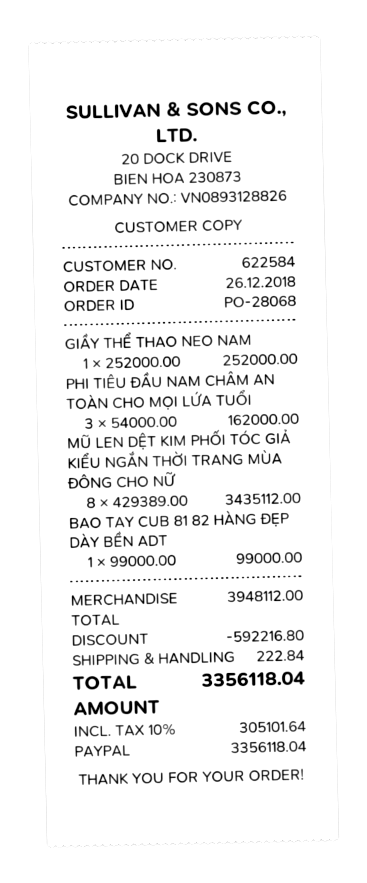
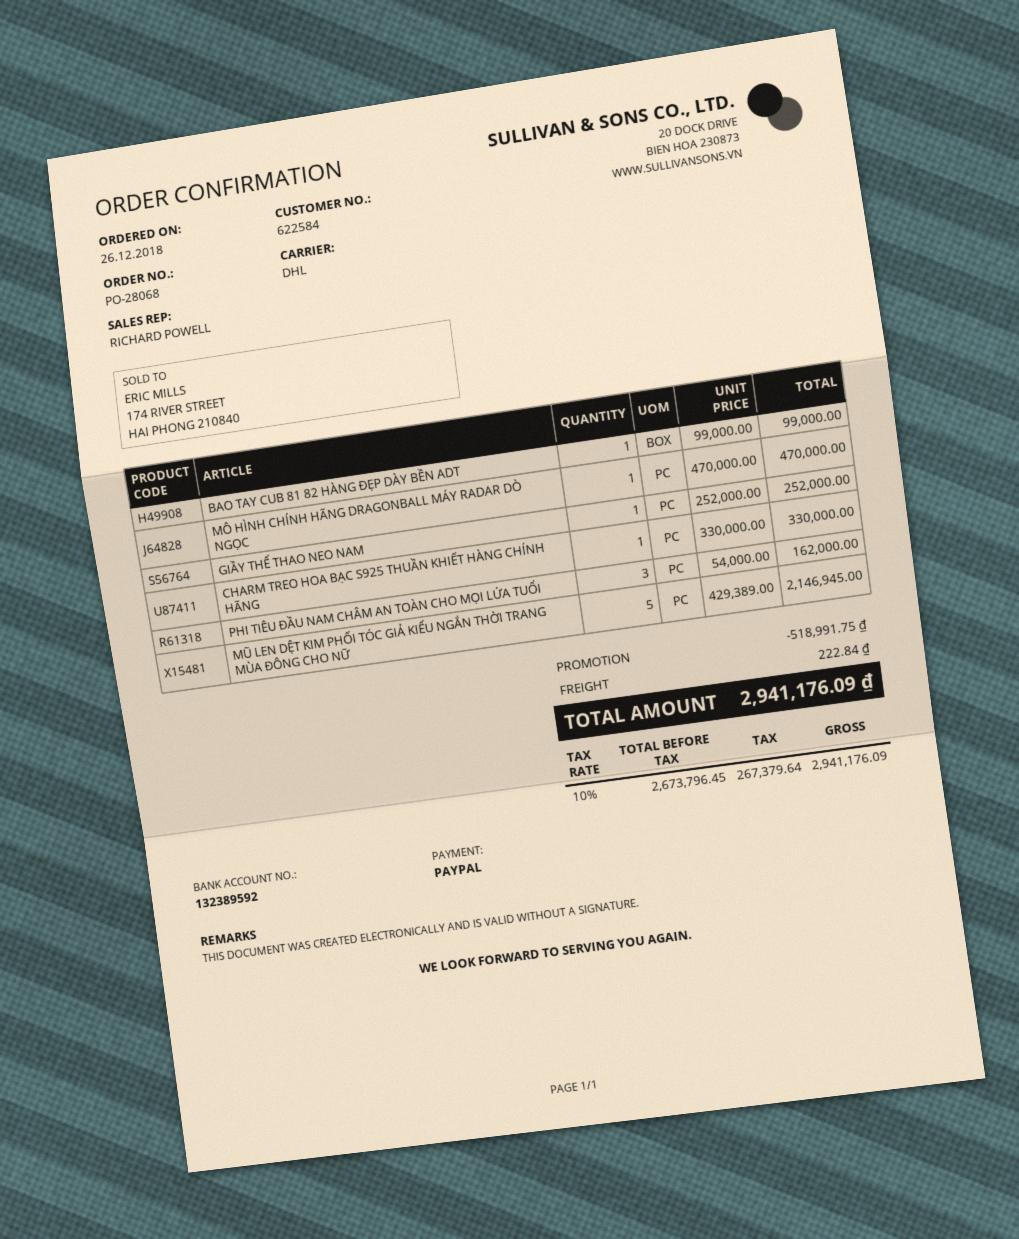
MŨ LEN DỆT KIM PHỐI TÓC GIẢ KIỂU NGẮN THỜI TRANG MÙA ĐÔNG CHO NỮ: 8 x 429389.00 = 3435112.00 -> 5 x 429389.00 = 2146945.00
MÔ HÌNH CHÍNH HÃNG DRAGONBALL MÁY RADAR DÒ NGỌC: none -> 1 x 470000.00 = 470000.00
CHARM TREO HOA BẠC S925 THUẦN KHIẾT HÀNG CHÍNH HÃNG: none -> 1 x 330000.00 = 330000.00
discount: 592216.80 -> 518991.75
tax: 10% = 305101.64 -> 10% = 267379.64
total: 3356118.04 -> 2941176.09

